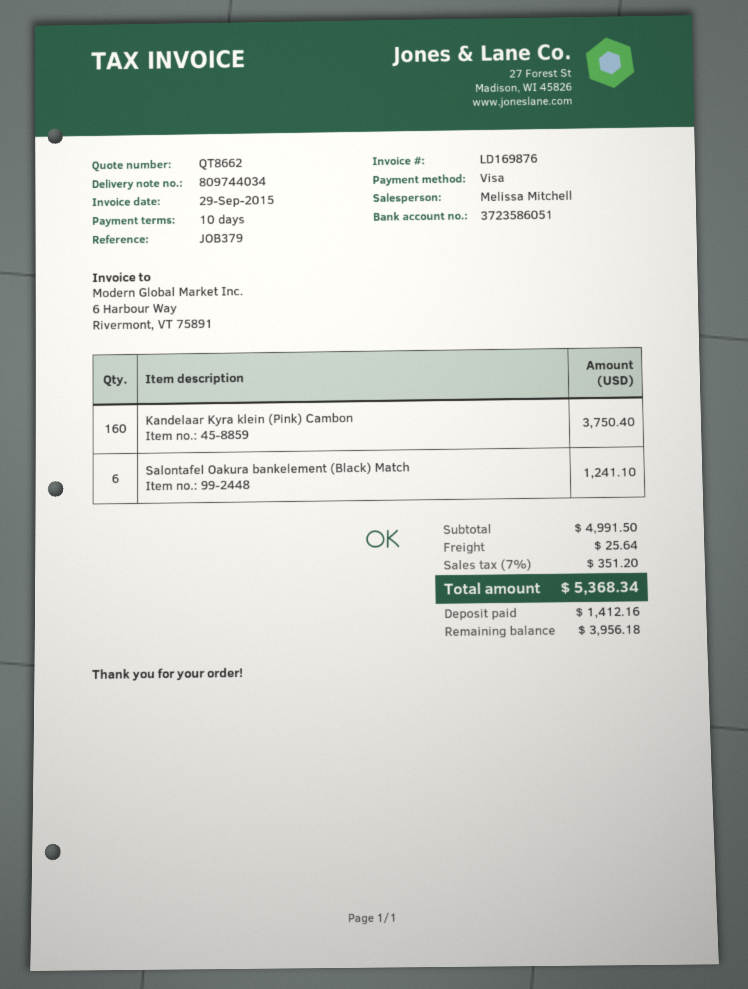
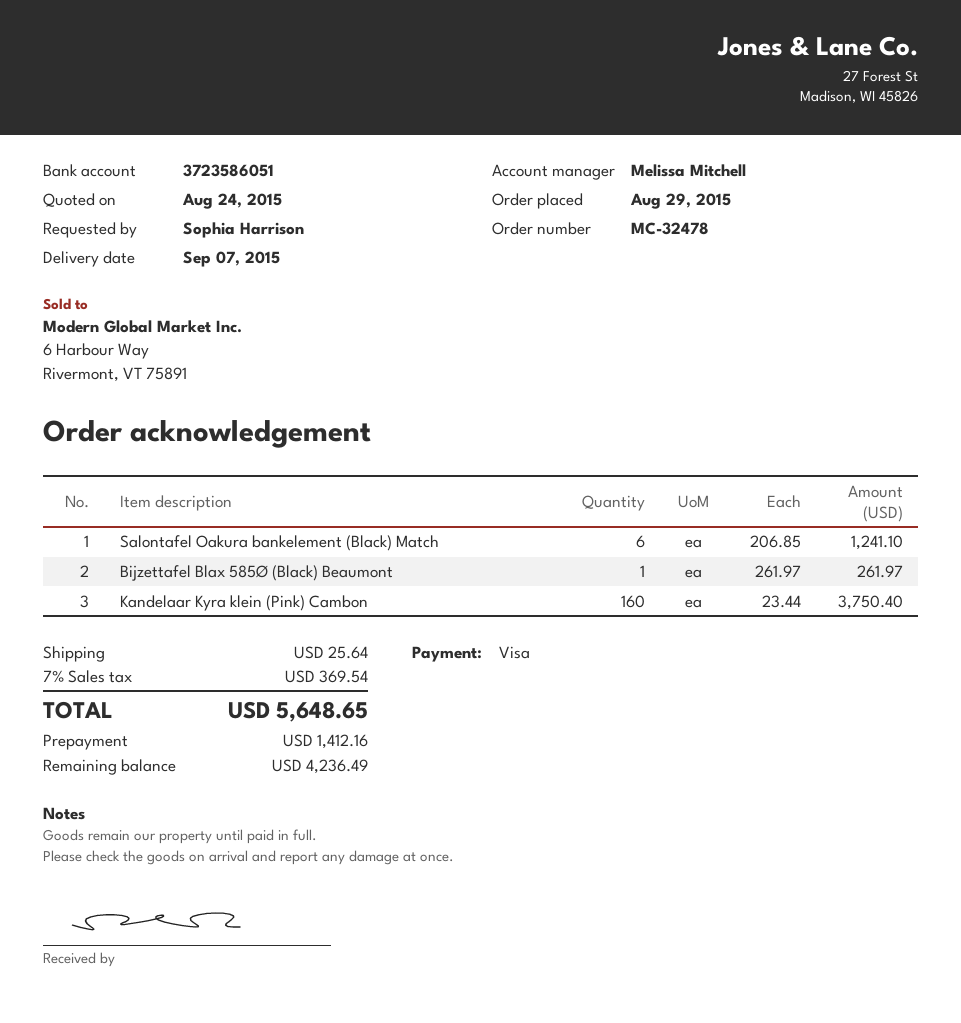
Bijzettafel Blax 585Ø (Black) Beaumont: none -> 1 for 261.97
tax: 7% = 351.20 -> 7% = 369.54
total: 5368.34 -> 5648.65
balance: 3956.18 -> 4236.49

